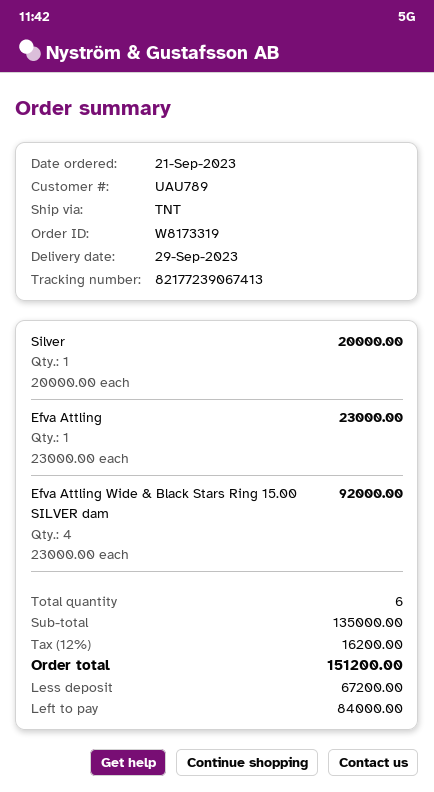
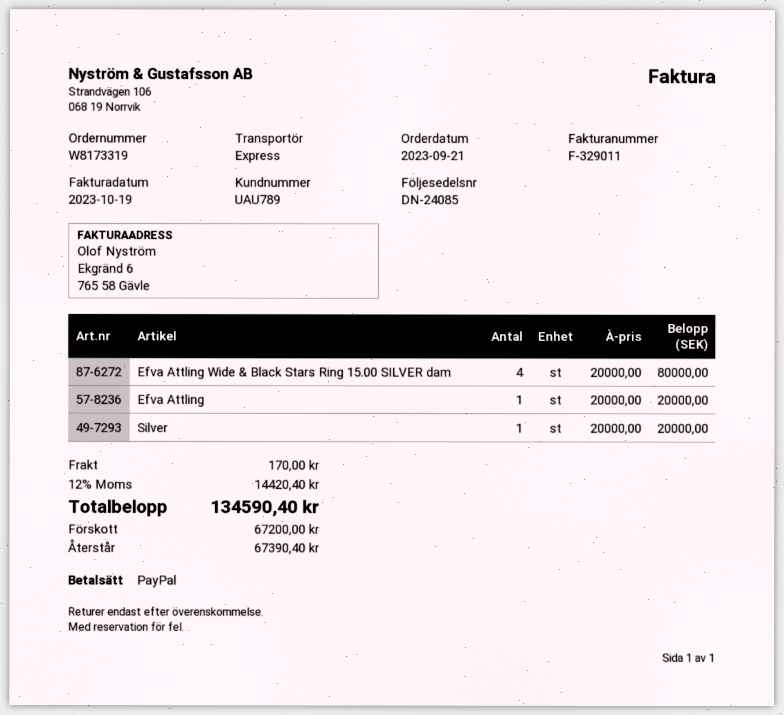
shipping method: TNT -> express
Efva Attling: 1 x 23000.00 = 23000.00 -> 1 x 20000.00 = 20000.00
Efva Attling Wide & Black Stars Ring 15.00 SILVER dam: 4 x 23000.00 = 92000.00 -> 4 x 20000.00 = 80000.00
shipping: none -> 170.00
tax: 12% = 16200.00 -> 12% = 14420.40
total: 151200.00 -> 134590.40
balance: 84000.00 -> 67390.40

